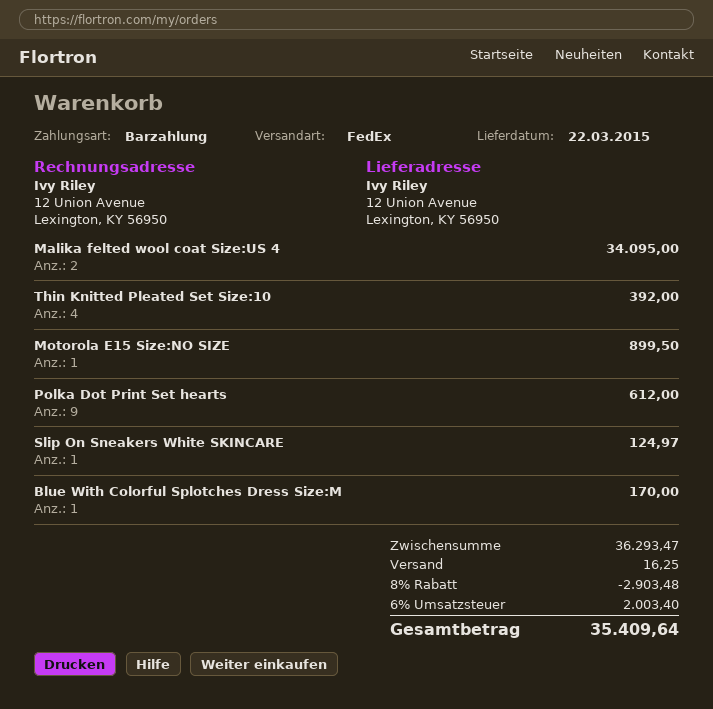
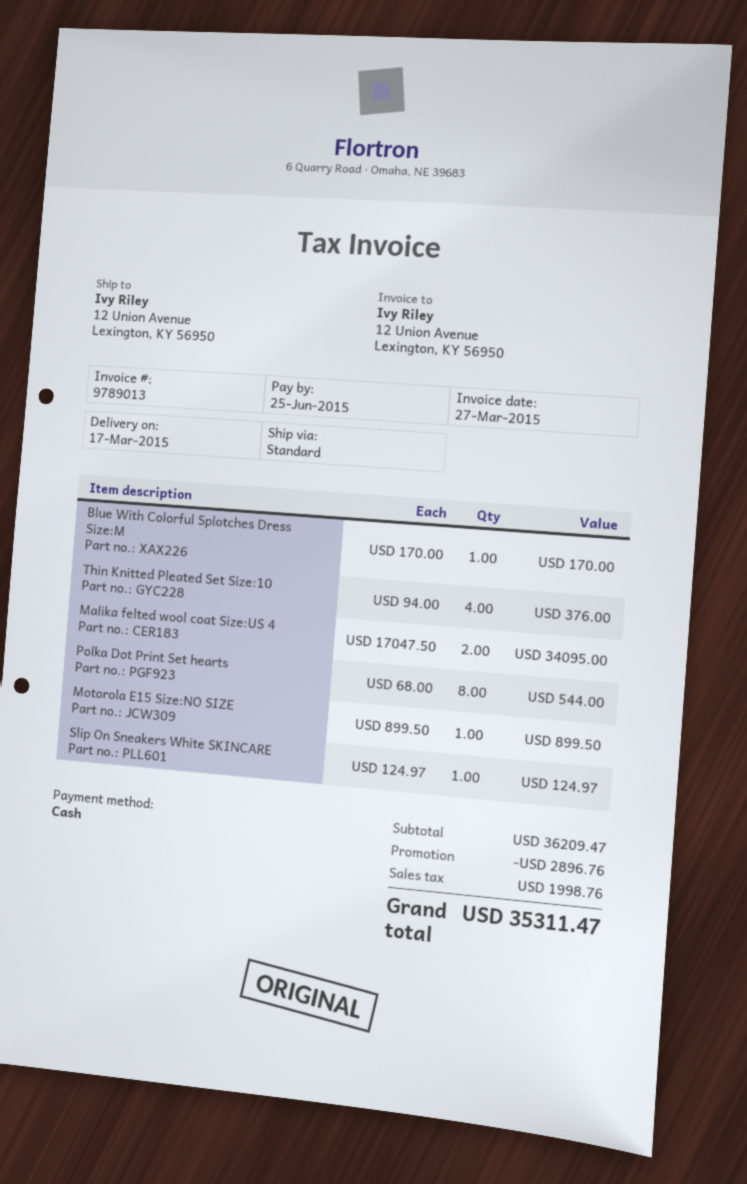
delivery date: 2015-03-22 -> 2015-03-17
shipping method: FedEx -> standard
Thin Knitted Pleated Set Size:10: 4 for 392.00 -> 4 for 376.00
Polka Dot Print Set hearts: 9 for 612.00 -> 8 for 544.00
subtotal: 36293.47 -> 36209.47
discount: 2903.48 -> 2896.76
shipping: 16.25 -> none
tax: 2003.40 -> 1998.76
total: 35409.64 -> 35311.47

